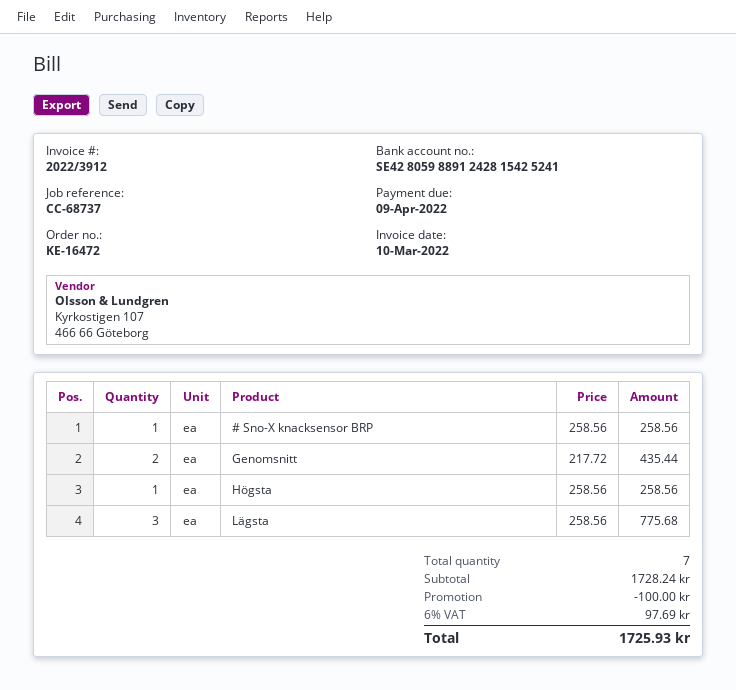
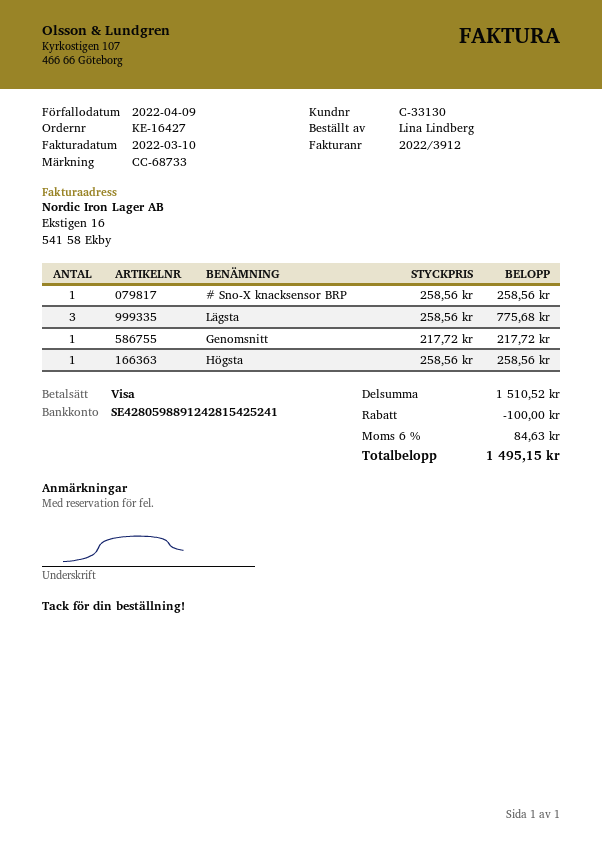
order number: KE-16472 -> KE-16427
reference: CC-68737 -> CC-68733
Genomsnitt: 2 x 217.72 = 435.44 -> 1 x 217.72 = 217.72
subtotal: 1728.24 -> 1510.52
tax: 6% = 97.69 -> 6% = 84.63
total: 1725.93 -> 1495.15

